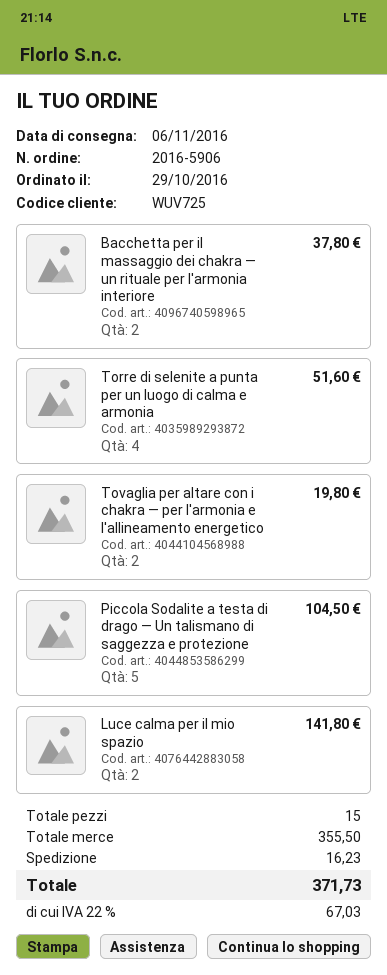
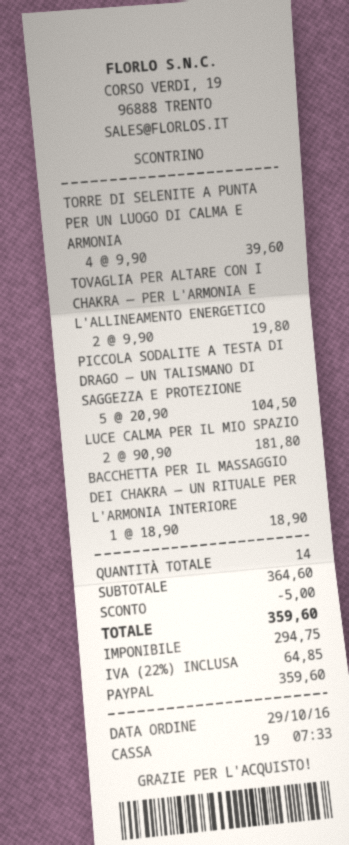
Bacchetta per il massaggio dei chakra — un rituale per l'armonia interiore: 2 for 37.80 -> 1 for 18.90
Torre di selenite a punta per un luogo di calma e armonia: 4 for 51.60 -> 4 for 39.60
Luce calma per il mio spazio: 2 for 141.80 -> 2 for 181.80
total quantity: 15 -> 14
subtotal: 355.50 -> 364.60
discount: none -> 5.00
shipping: 16.23 -> none
tax: 22% = 67.03 -> 22% = 64.85
total: 371.73 -> 359.60

